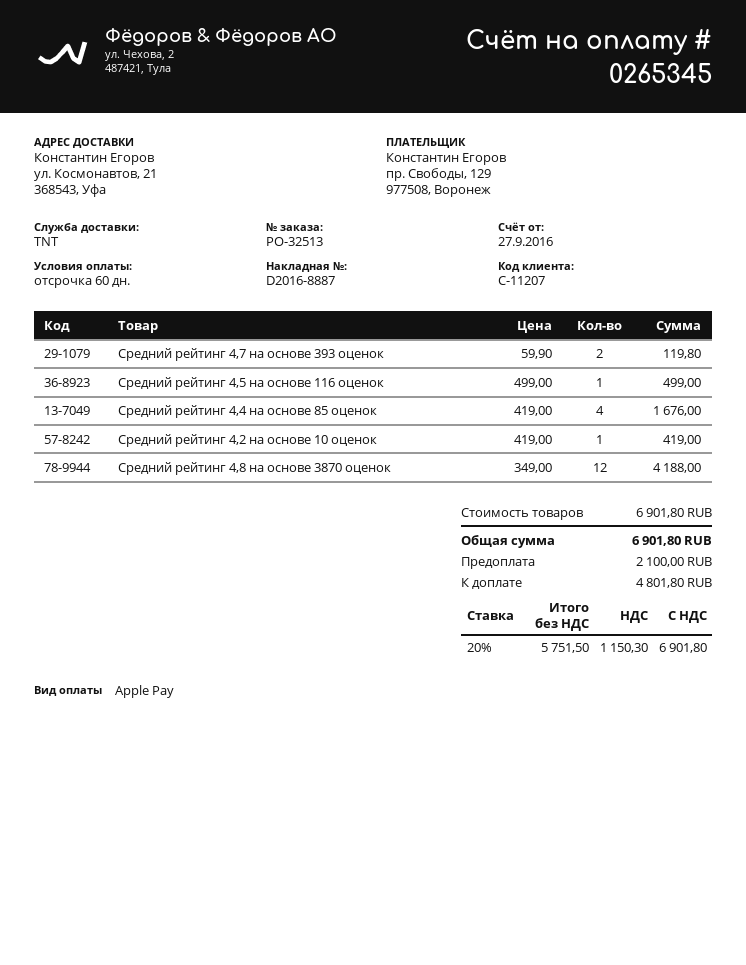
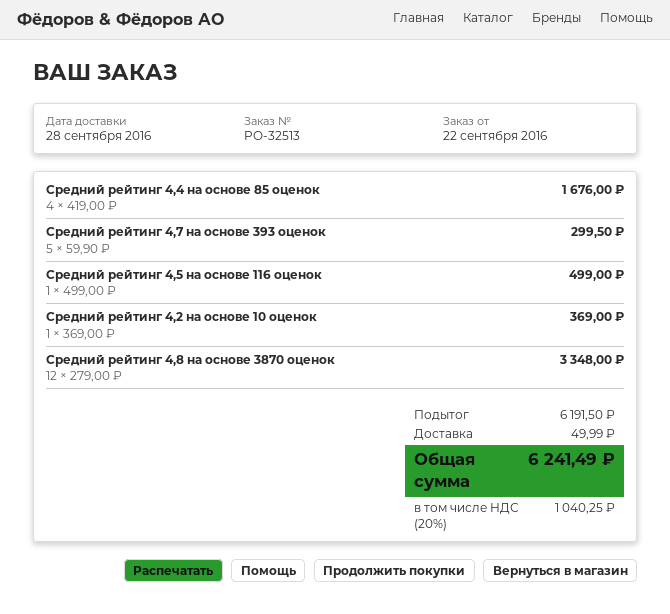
Средний рейтинг 4,7 на основе 393 оценок: 2 x 59.90 = 119.80 -> 5 x 59.90 = 299.50
Средний рейтинг 4,2 на основе 10 оценок: 1 x 419.00 = 419.00 -> 1 x 369.00 = 369.00
Средний рейтинг 4,8 на основе 3870 оценок: 12 x 349.00 = 4188.00 -> 12 x 279.00 = 3348.00
subtotal: 6901.80 -> 6191.50
shipping: none -> 49.99
tax: 20% = 1150.30 -> 20% = 1040.25
total: 6901.80 -> 6241.49

